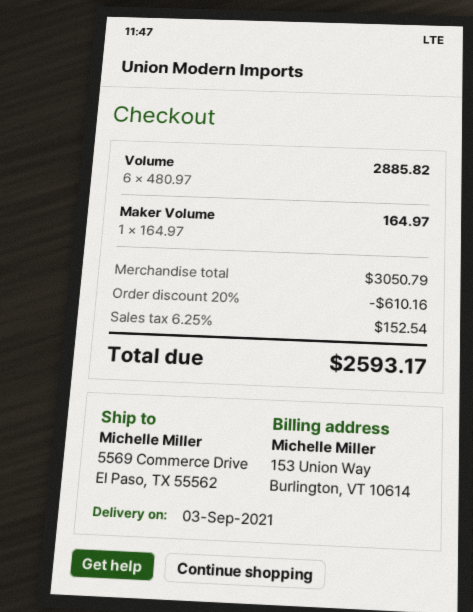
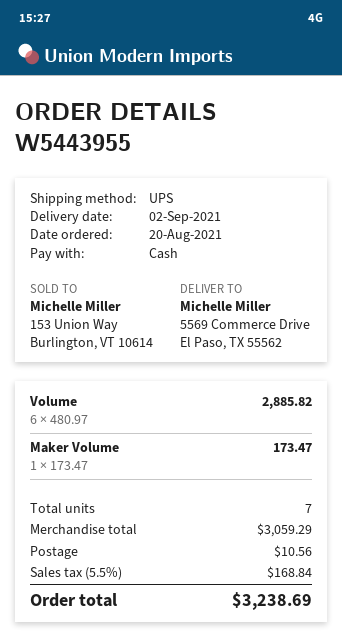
delivery date: 2021-09-03 -> 2021-09-02
Maker Volume: 1 x 164.97 = 164.97 -> 1 x 173.47 = 173.47
subtotal: 3050.79 -> 3059.29
discount: 20% = 610.16 -> none
shipping: none -> 10.56
tax: 6.25% = 152.54 -> 5.5% = 168.84
total: 2593.17 -> 3238.69

